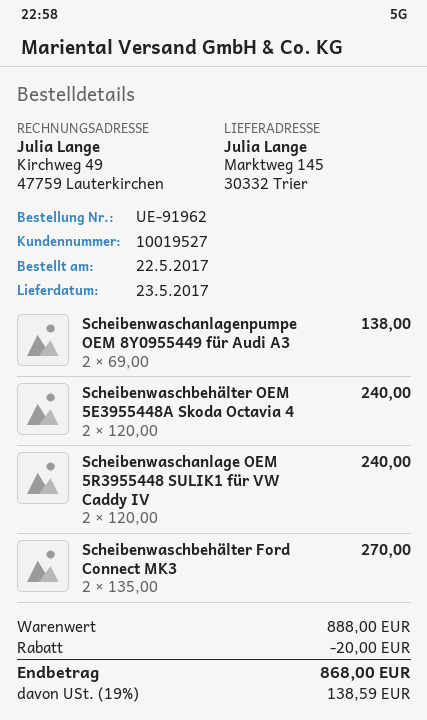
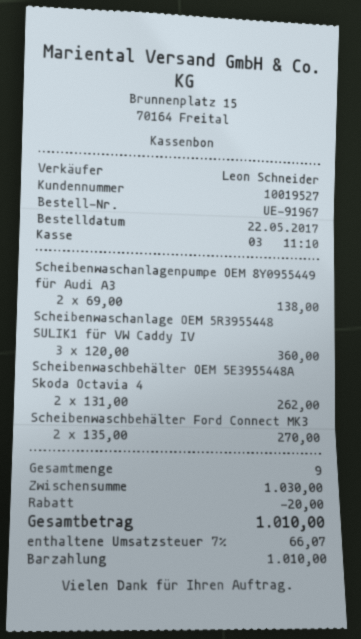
order number: UE-91962 -> UE-91967
Scheibenwaschbehälter OEM 5E3955448A Skoda Octavia 4: 2 x 120.00 = 240.00 -> 2 x 131.00 = 262.00
Scheibenwaschanlage OEM 5R3955448 SULIK1 für VW Caddy IV: 2 x 120.00 = 240.00 -> 3 x 120.00 = 360.00
subtotal: 888.00 -> 1030.00
tax: 19% = 138.59 -> 7% = 66.07
total: 868.00 -> 1010.00

